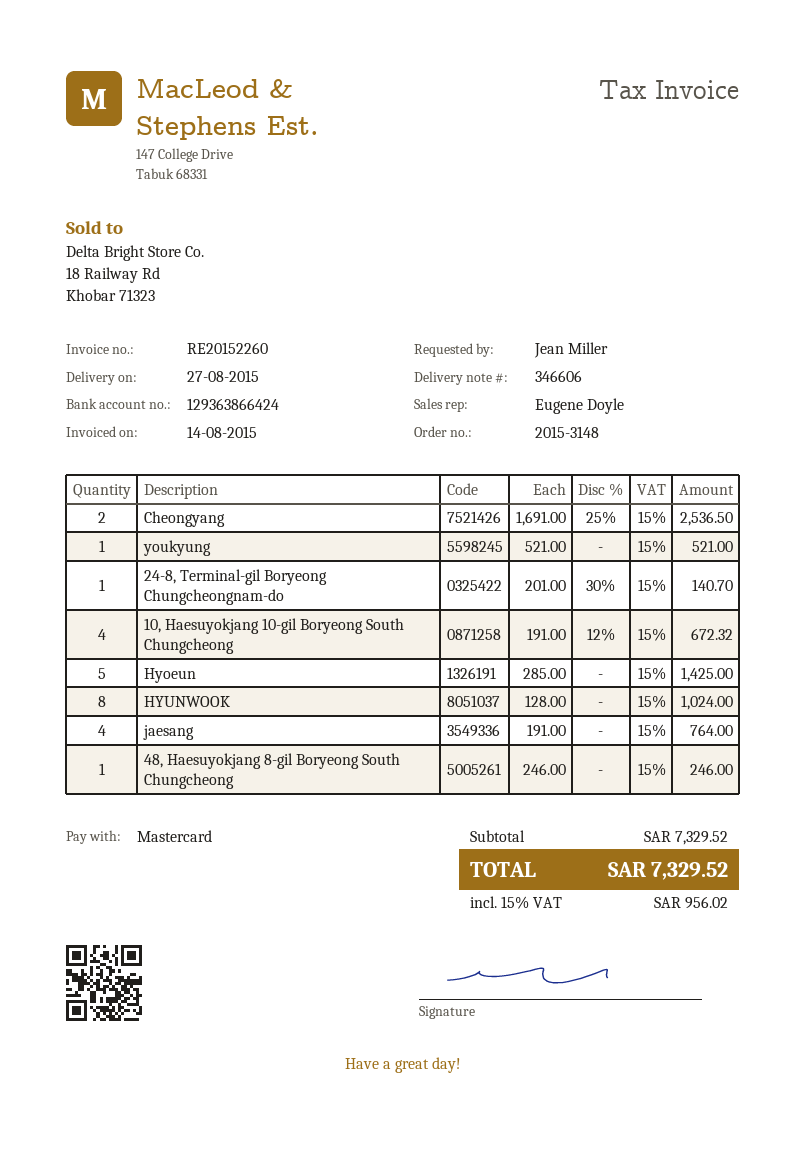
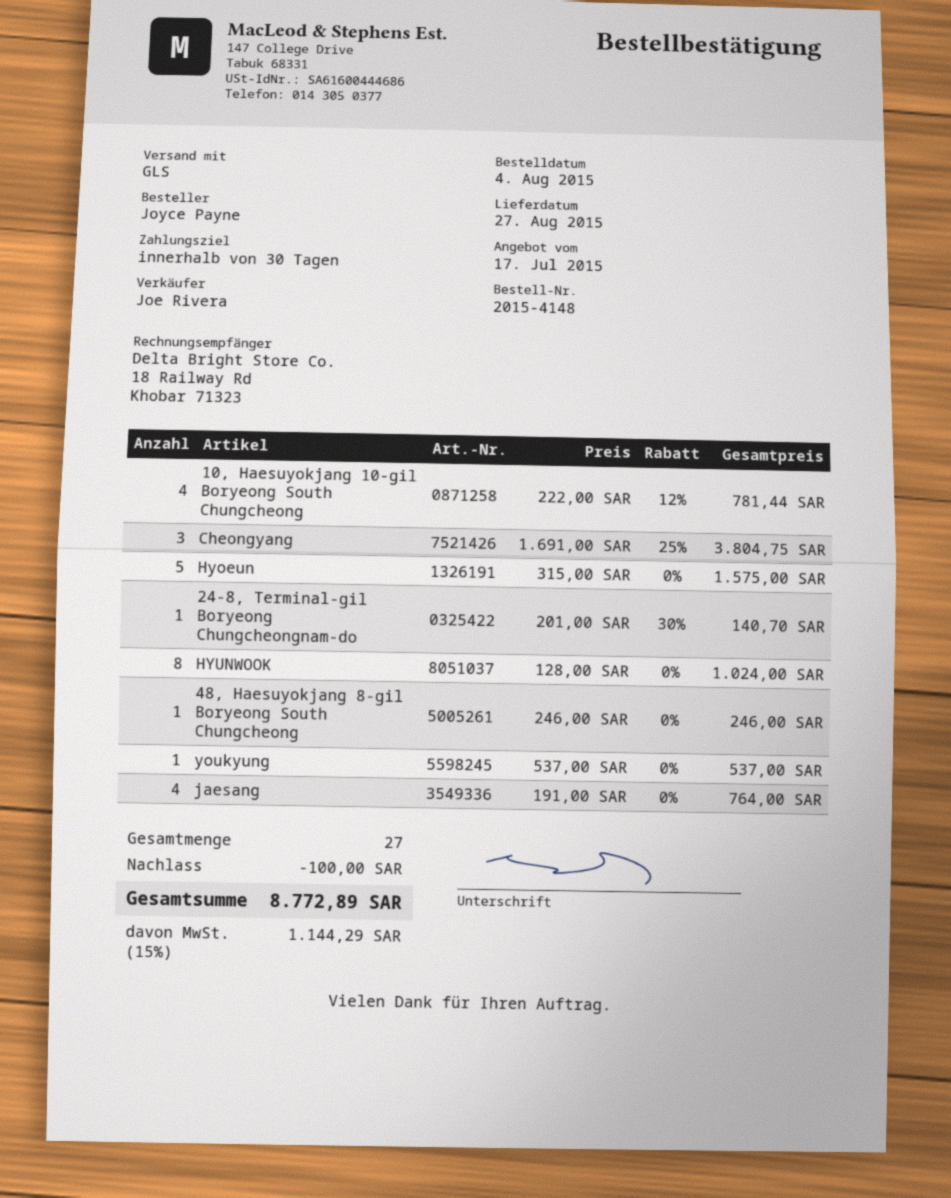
order number: 2015-3148 -> 2015-4148
ordered by: Jean Miller -> Joyce Payne
sales rep: Eugene Doyle -> Joe Rivera
Cheongyang: 2 x 1691.00 - 25% = 2536.50 -> 3 x 1691.00 - 25% = 3804.75
youkyung: 1 x 521.00 = 521.00 -> 1 x 537.00 = 537.00
10, Haesuyokjang 10-gil Boryeong South Chungcheong: 4 x 191.00 - 12% = 672.32 -> 4 x 222.00 - 12% = 781.44
Hyoeun: 5 x 285.00 = 1425.00 -> 5 x 315.00 = 1575.00
discount: none -> 100.00
tax: 15% = 956.02 -> 15% = 1144.29
total: 7329.52 -> 8772.89

